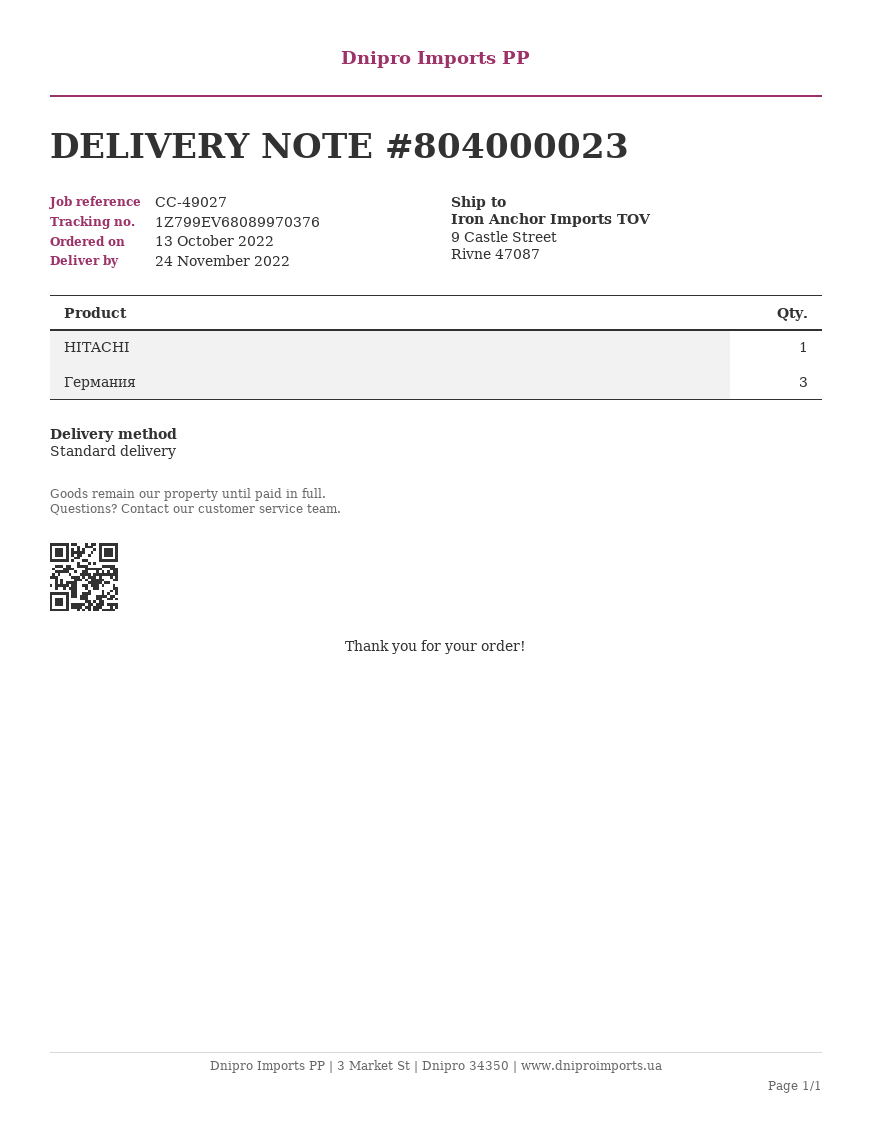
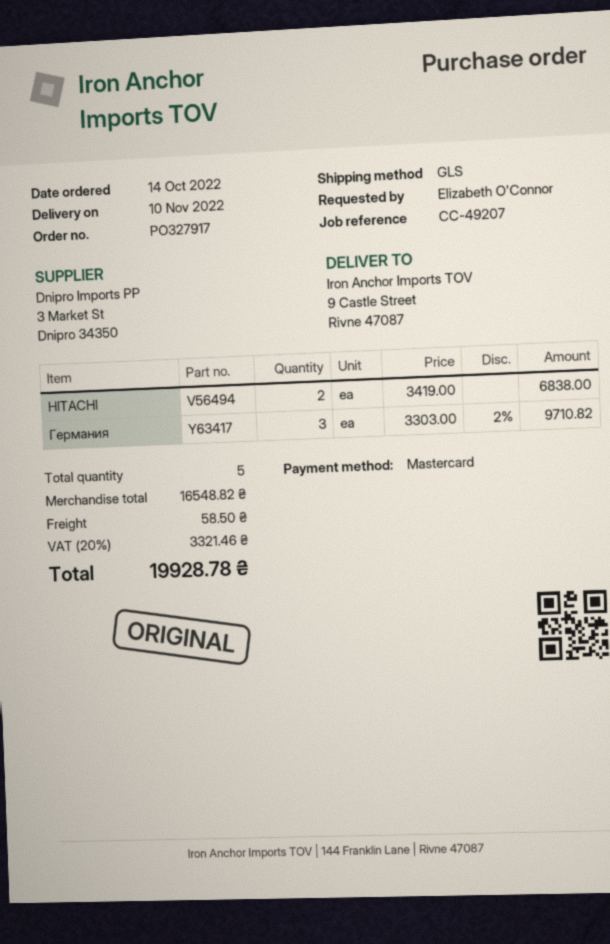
order date: 2022-10-13 -> 2022-10-14
delivery date: 2022-11-24 -> 2022-11-10
reference: CC-49027 -> CC-49207
shipping method: standard -> GLS
HITACHI: 1 -> 2

